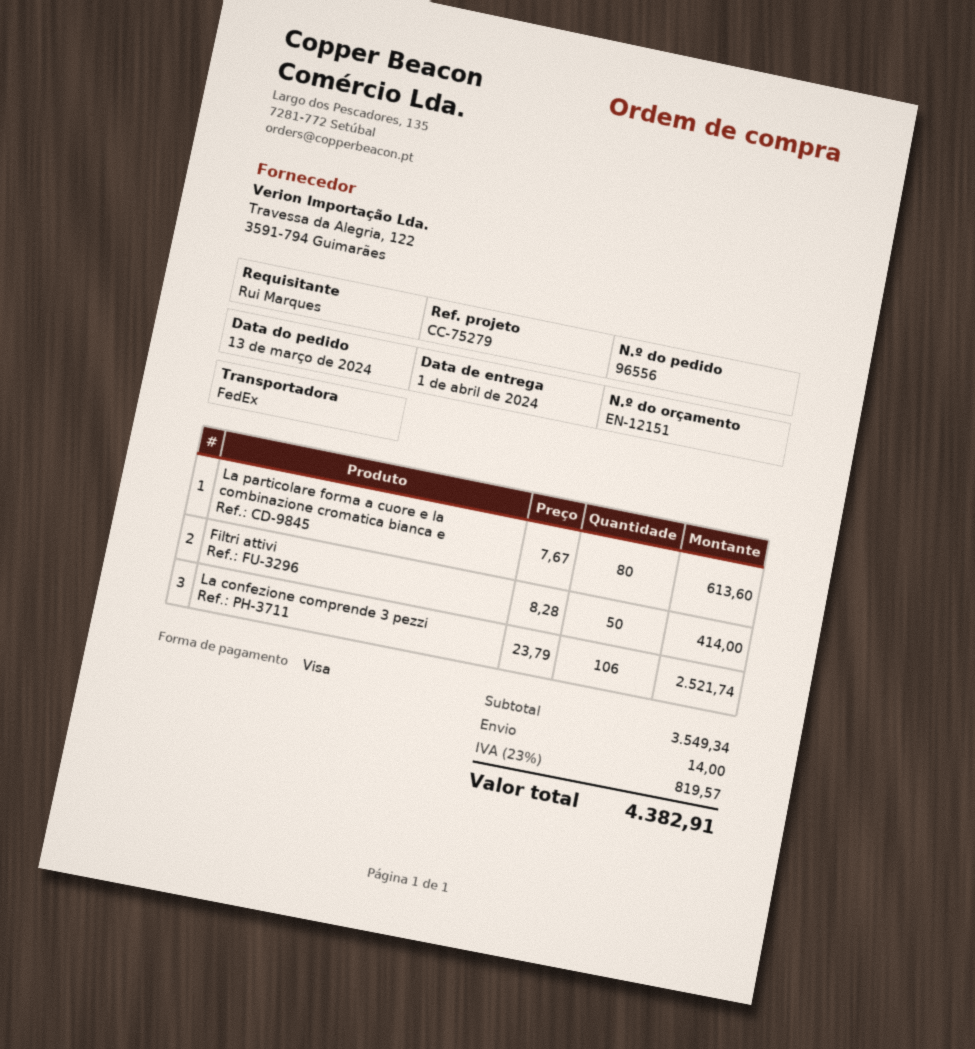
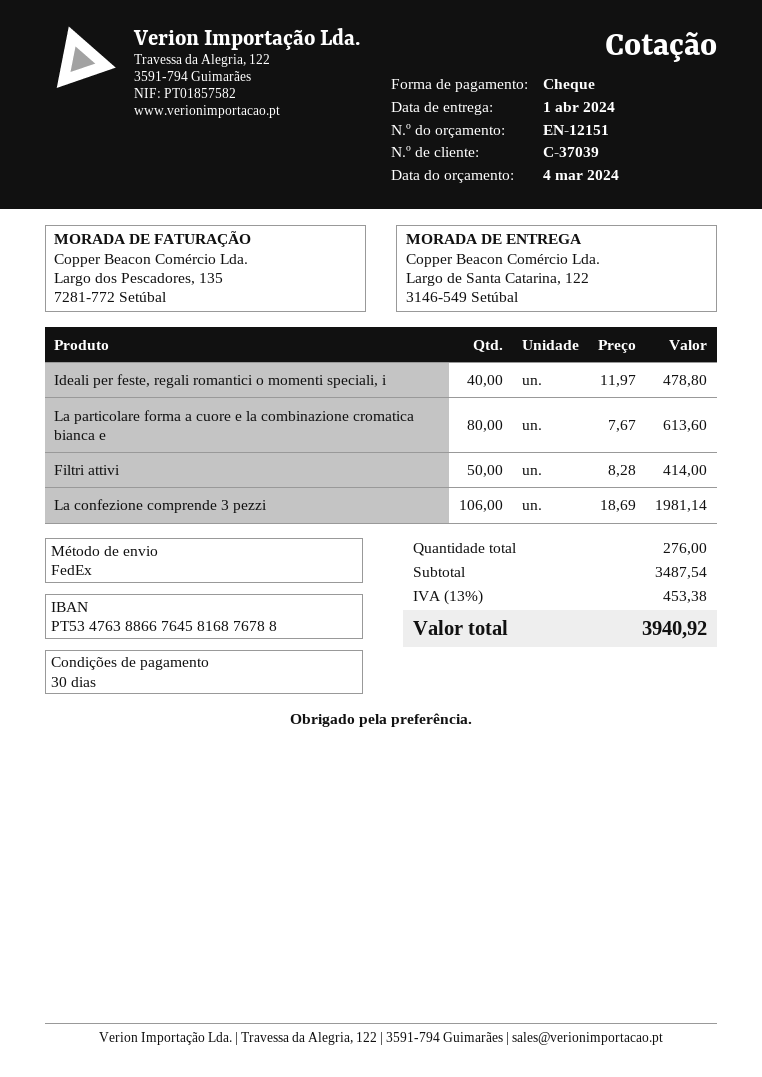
payment method: Visa -> cheque
La confezione comprende 3 pezzi: 106 x 23.79 = 2521.74 -> 106 x 18.69 = 1981.14
Ideali per feste, regali romantici o momenti speciali, i: none -> 40 x 11.97 = 478.80
subtotal: 3549.34 -> 3487.54
shipping: 14.00 -> none
tax: 23% = 819.57 -> 13% = 453.38
total: 4382.91 -> 3940.92

